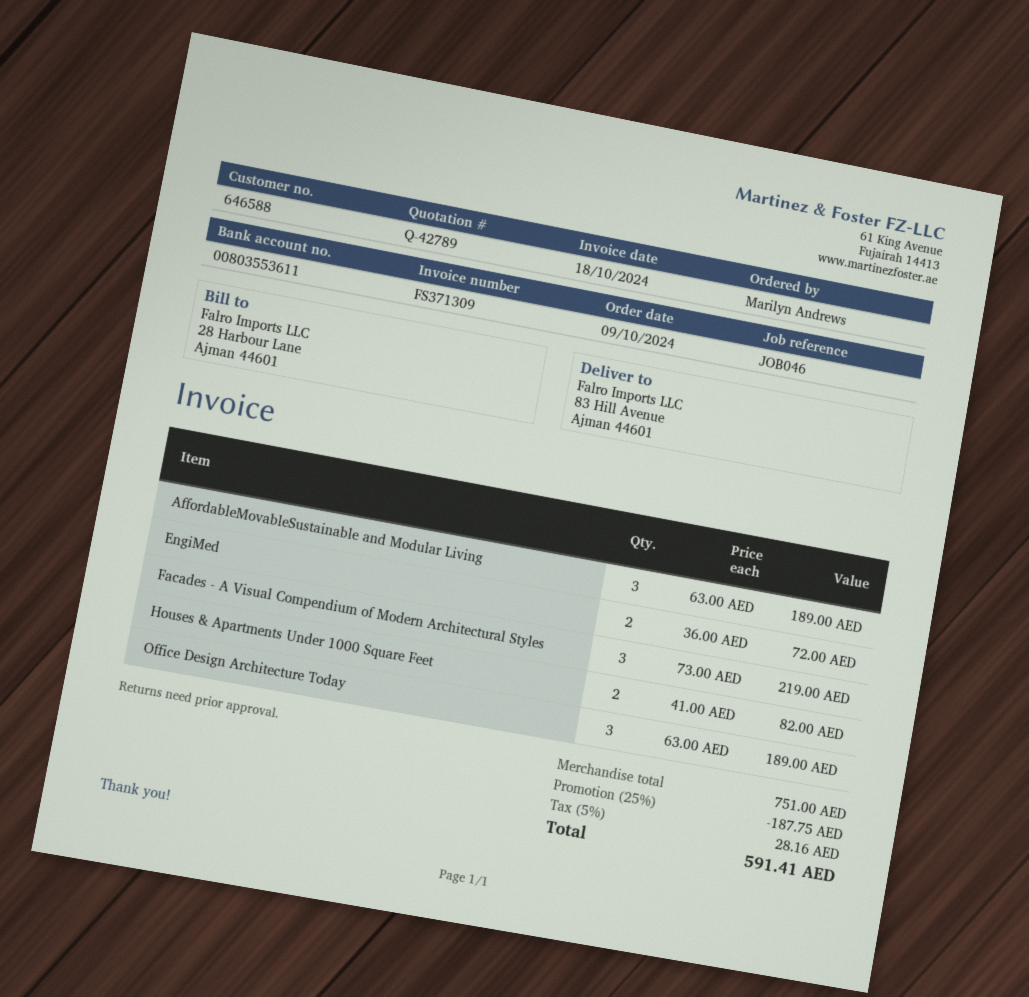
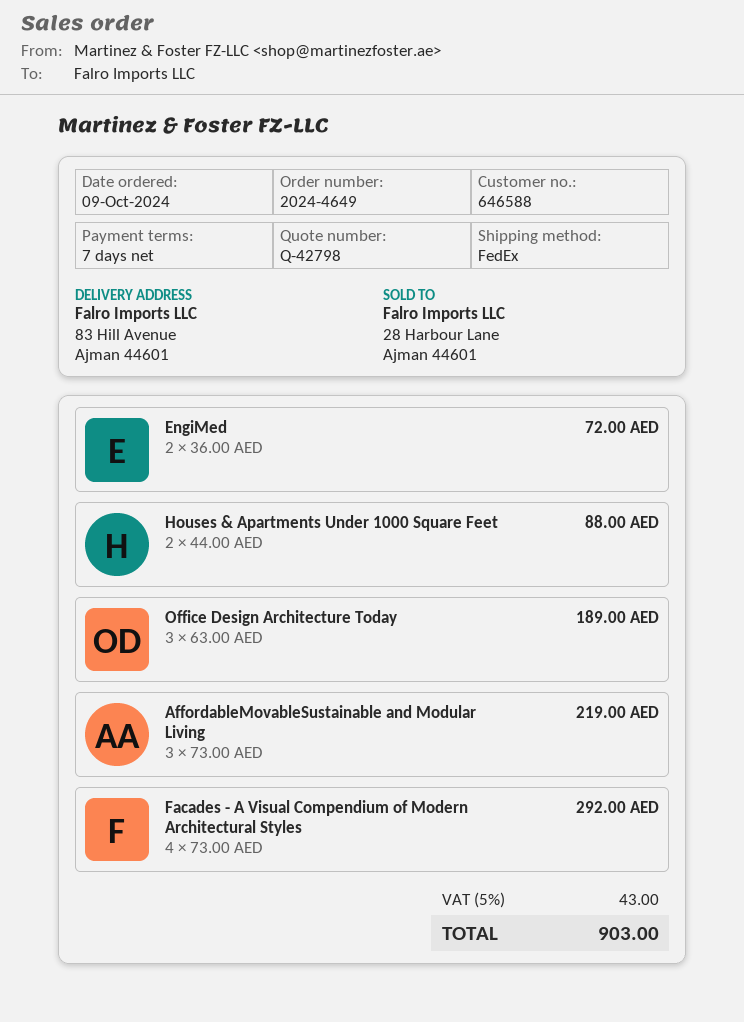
quote number: Q-42789 -> Q-42798
AffordableMovableSustainable and Modular Living: 3 x 63.00 = 189.00 -> 3 x 73.00 = 219.00
Facades - A Visual Compendium of Modern Architectural Styles: 3 x 73.00 = 219.00 -> 4 x 73.00 = 292.00
Houses & Apartments Under 1000 Square Feet: 2 x 41.00 = 82.00 -> 2 x 44.00 = 88.00
discount: 25% = 187.75 -> none
tax: 5% = 28.16 -> 5% = 43.00
total: 591.41 -> 903.00

